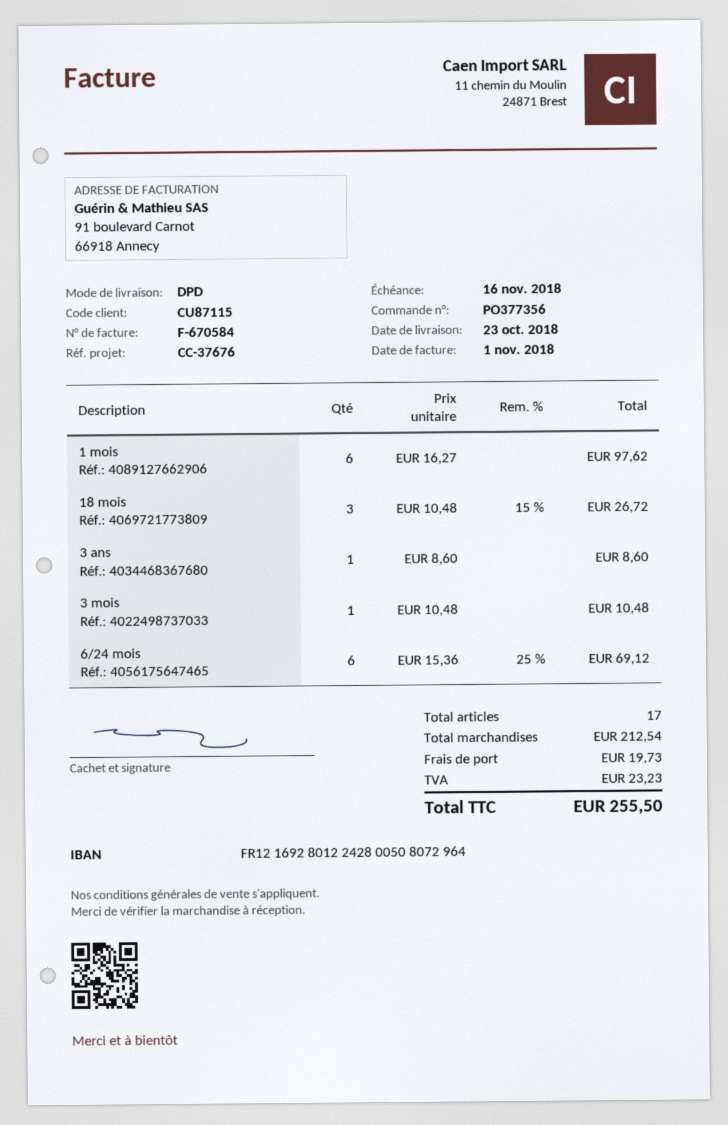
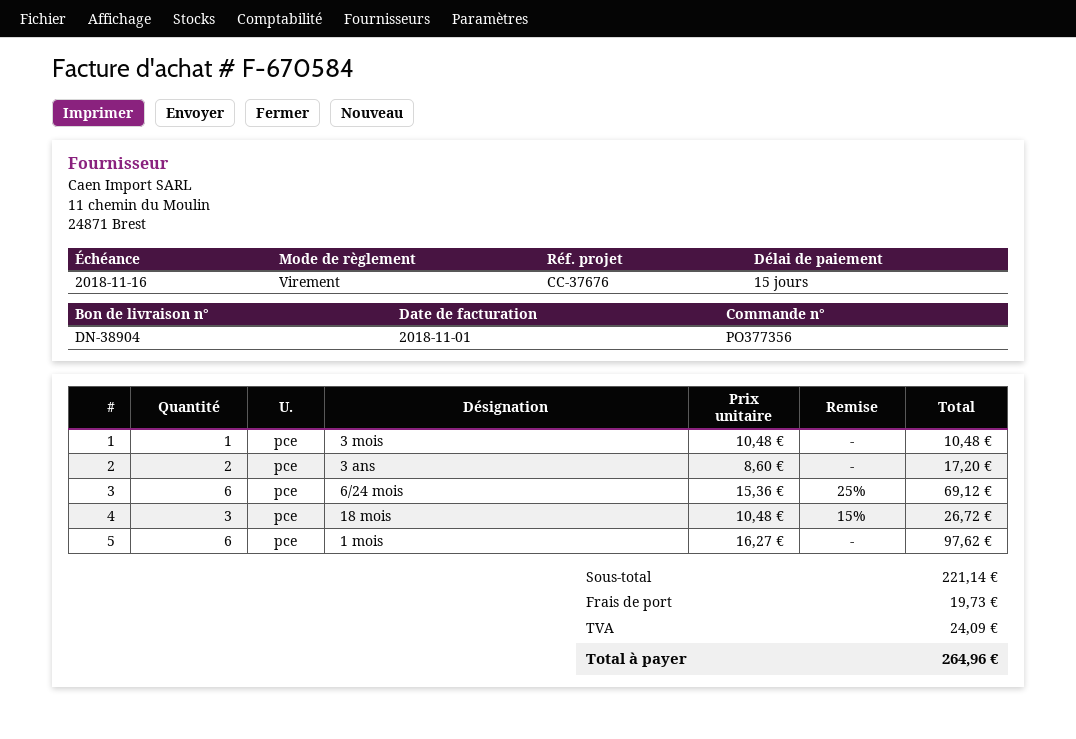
3 ans: 1 x 8.60 = 8.60 -> 2 x 8.60 = 17.20
subtotal: 212.54 -> 221.14
tax: 23.23 -> 24.09
total: 255.50 -> 264.96

